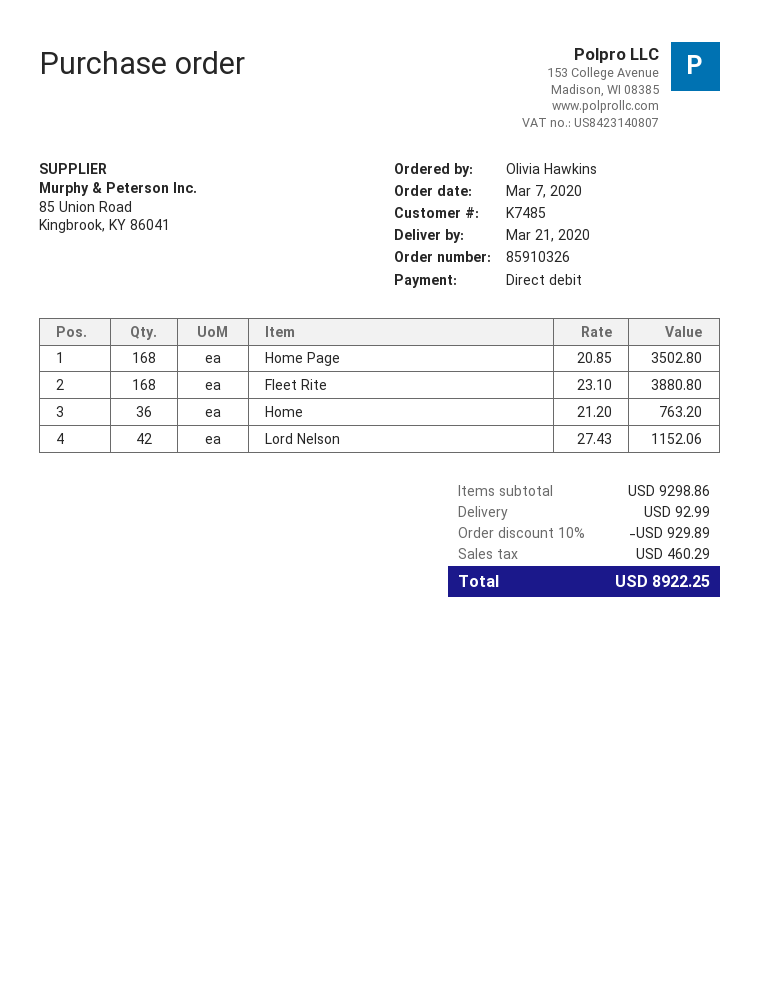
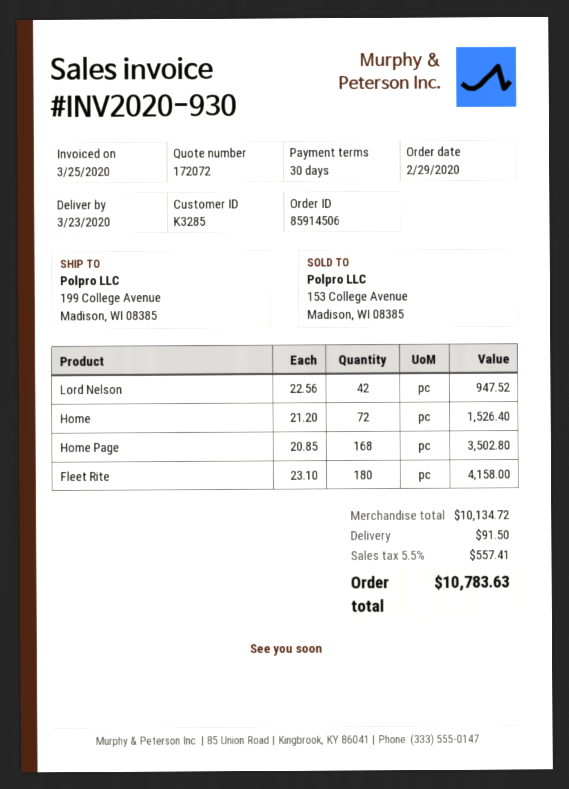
order number: 85910326 -> 85914506
order date: 2020-03-07 -> 2020-02-29
delivery date: 2020-03-21 -> 2020-03-23
customer number: K7485 -> K3285
Fleet Rite: 168 x 23.10 = 3880.80 -> 180 x 23.10 = 4158.00
Home: 36 x 21.20 = 763.20 -> 72 x 21.20 = 1526.40
Lord Nelson: 42 x 27.43 = 1152.06 -> 42 x 22.56 = 947.52
subtotal: 9298.86 -> 10134.72
discount: 10% = 929.89 -> none
shipping: 92.99 -> 91.50
tax: 460.29 -> 557.41
total: 8922.25 -> 10783.63

